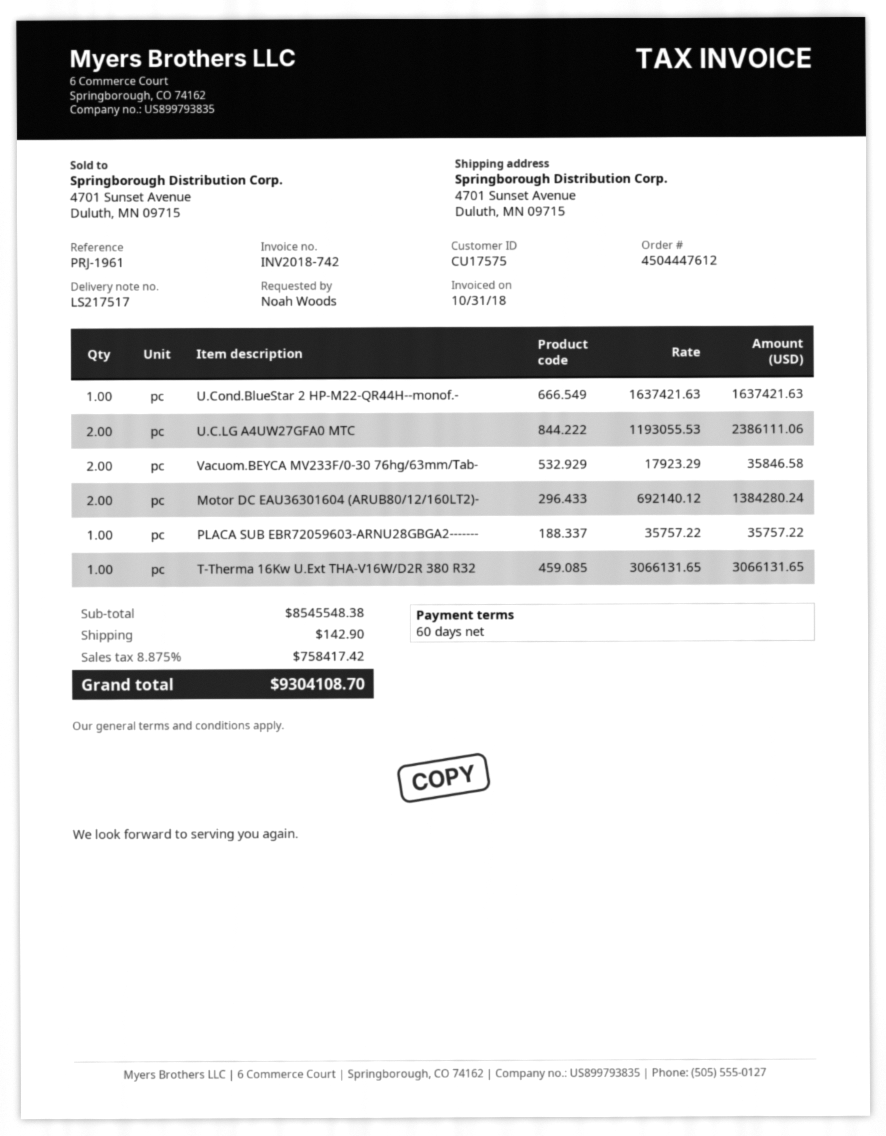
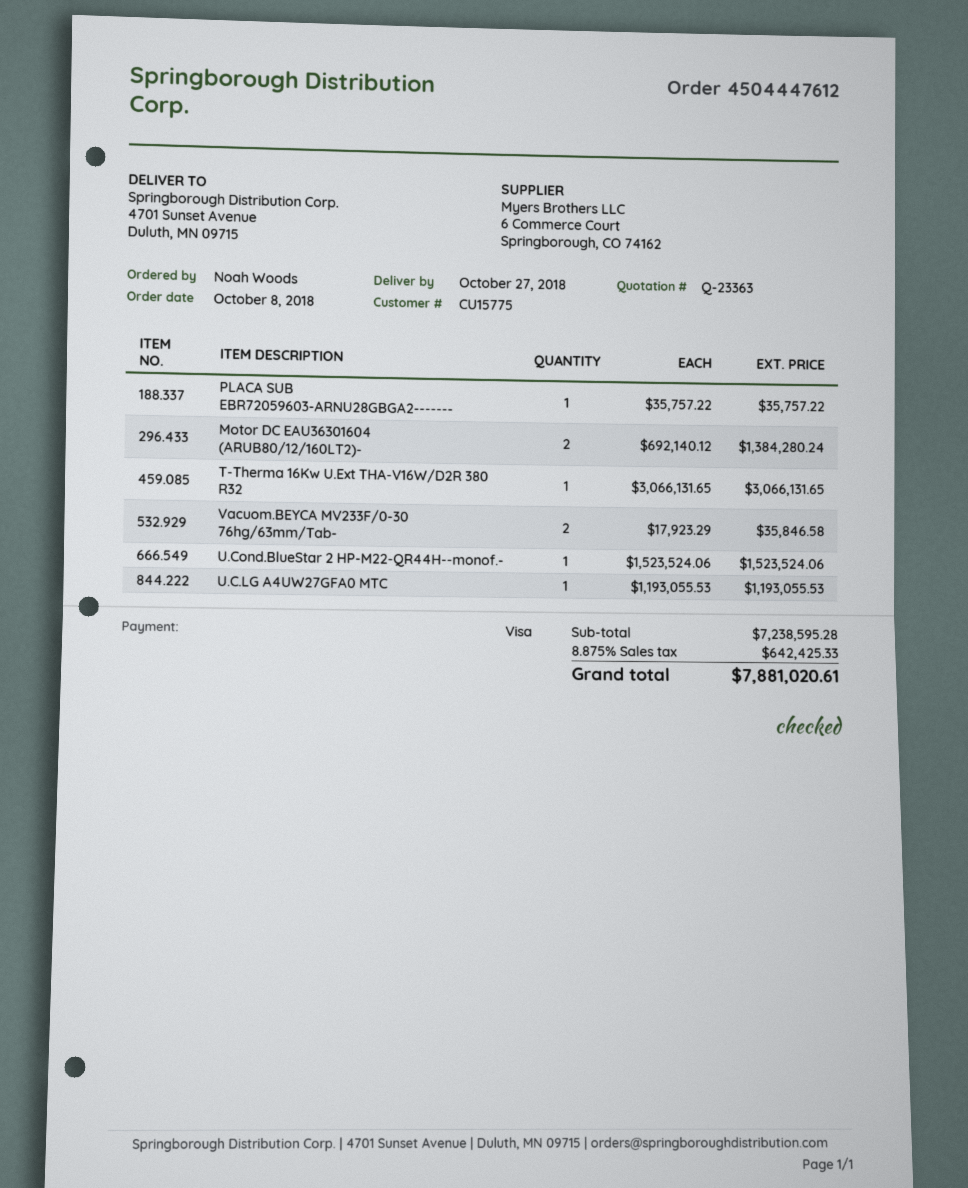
customer number: CU17575 -> CU15775
U.Cond.BlueStar 2 HP-M22-QR44H--monof.-: 1 x 1637421.63 = 1637421.63 -> 1 x 1523524.06 = 1523524.06
U.C.LG A4UW27GFA0 MTC: 2 x 1193055.53 = 2386111.06 -> 1 x 1193055.53 = 1193055.53
subtotal: 8545548.38 -> 7238595.28
shipping: 142.90 -> none
tax: 8.875% = 758417.42 -> 8.875% = 642425.33
total: 9304108.70 -> 7881020.61

